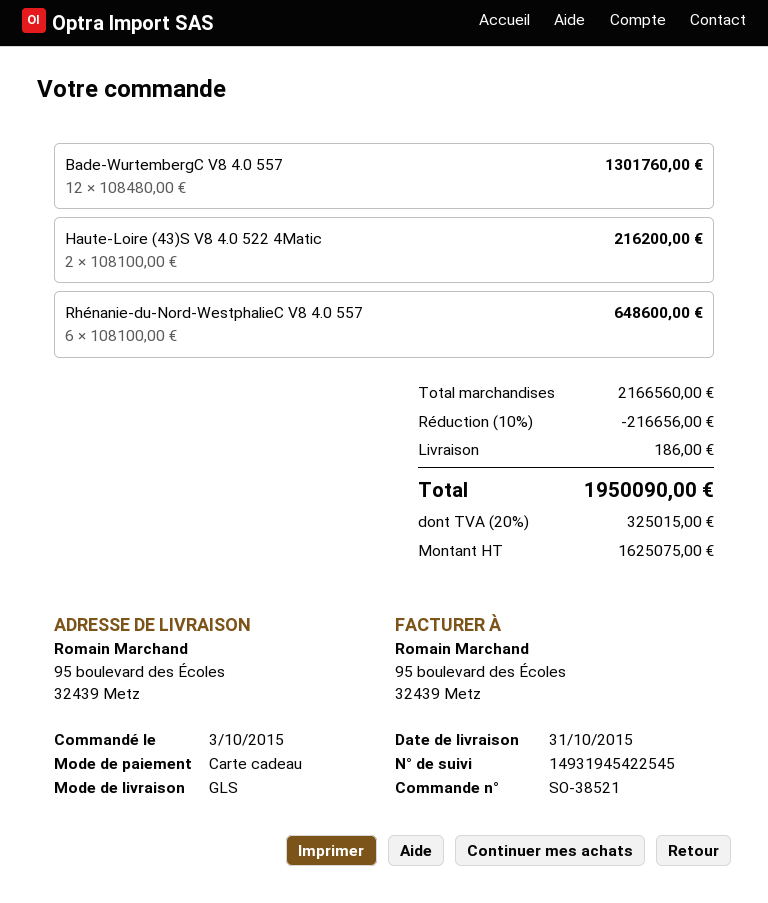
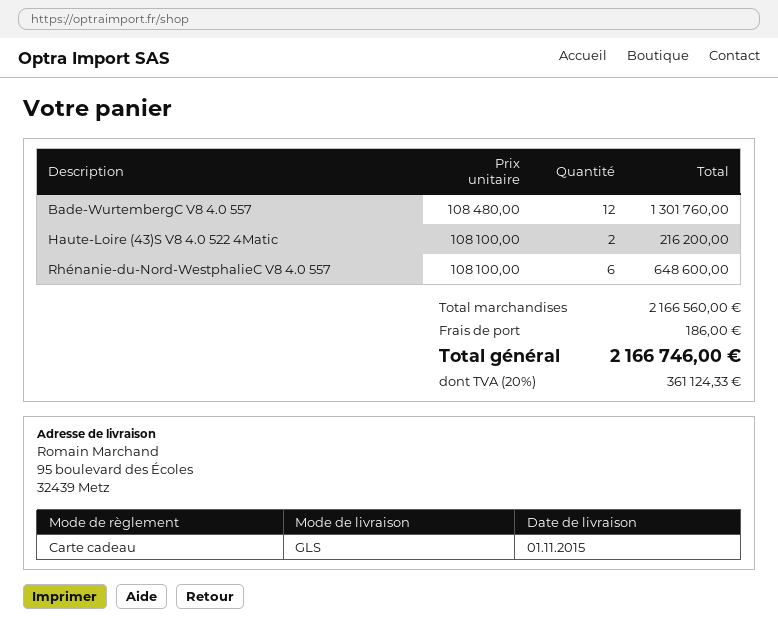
delivery date: 2015-10-31 -> 2015-11-01
discount: 10% = 216656.00 -> none
tax: 20% = 325015.00 -> 20% = 361124.33
total: 1950090.00 -> 2166746.00

